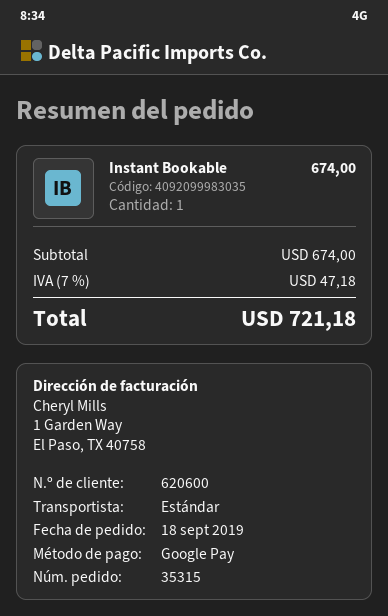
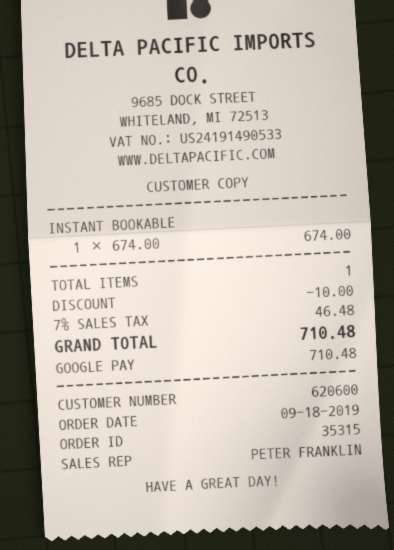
discount: none -> 10.00
tax: 7% = 47.18 -> 7% = 46.48
total: 721.18 -> 710.48

